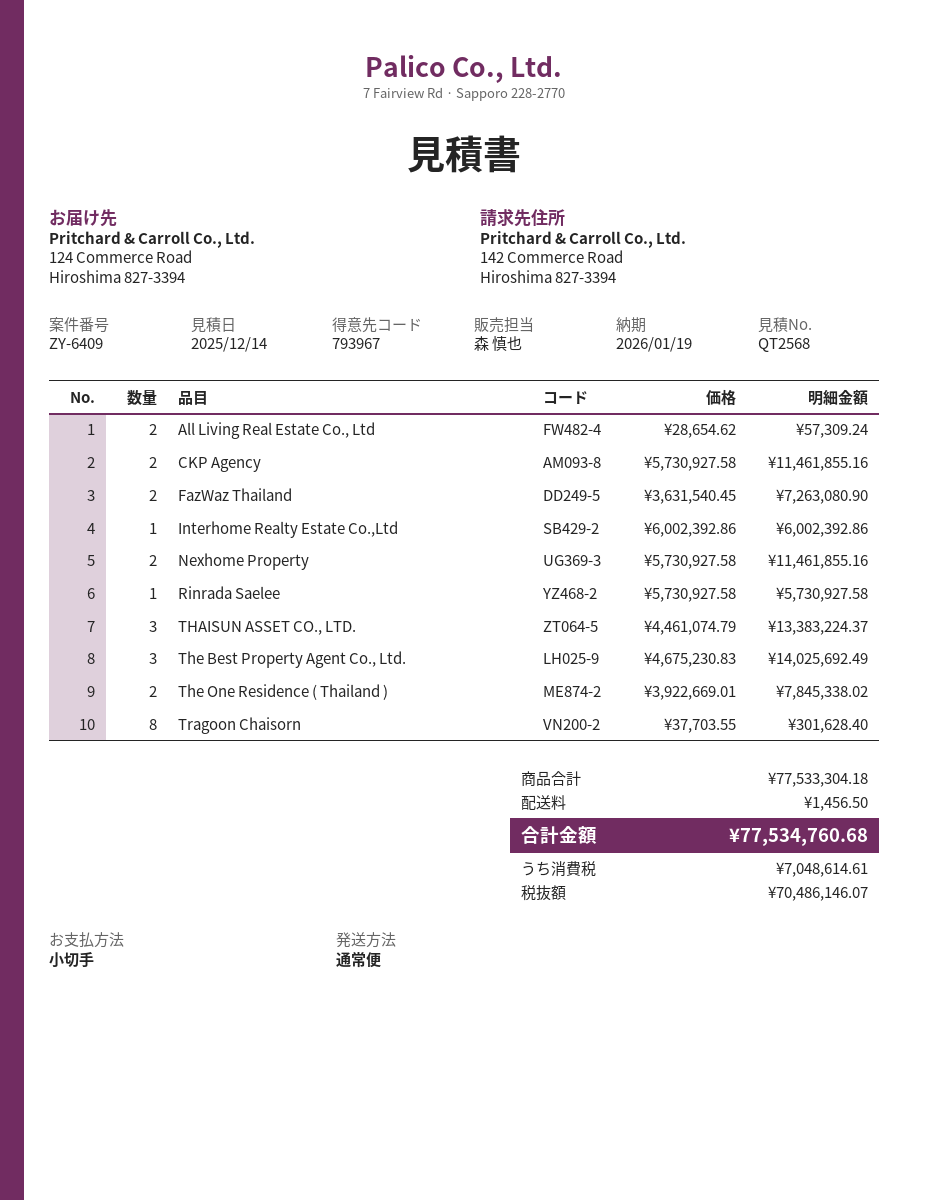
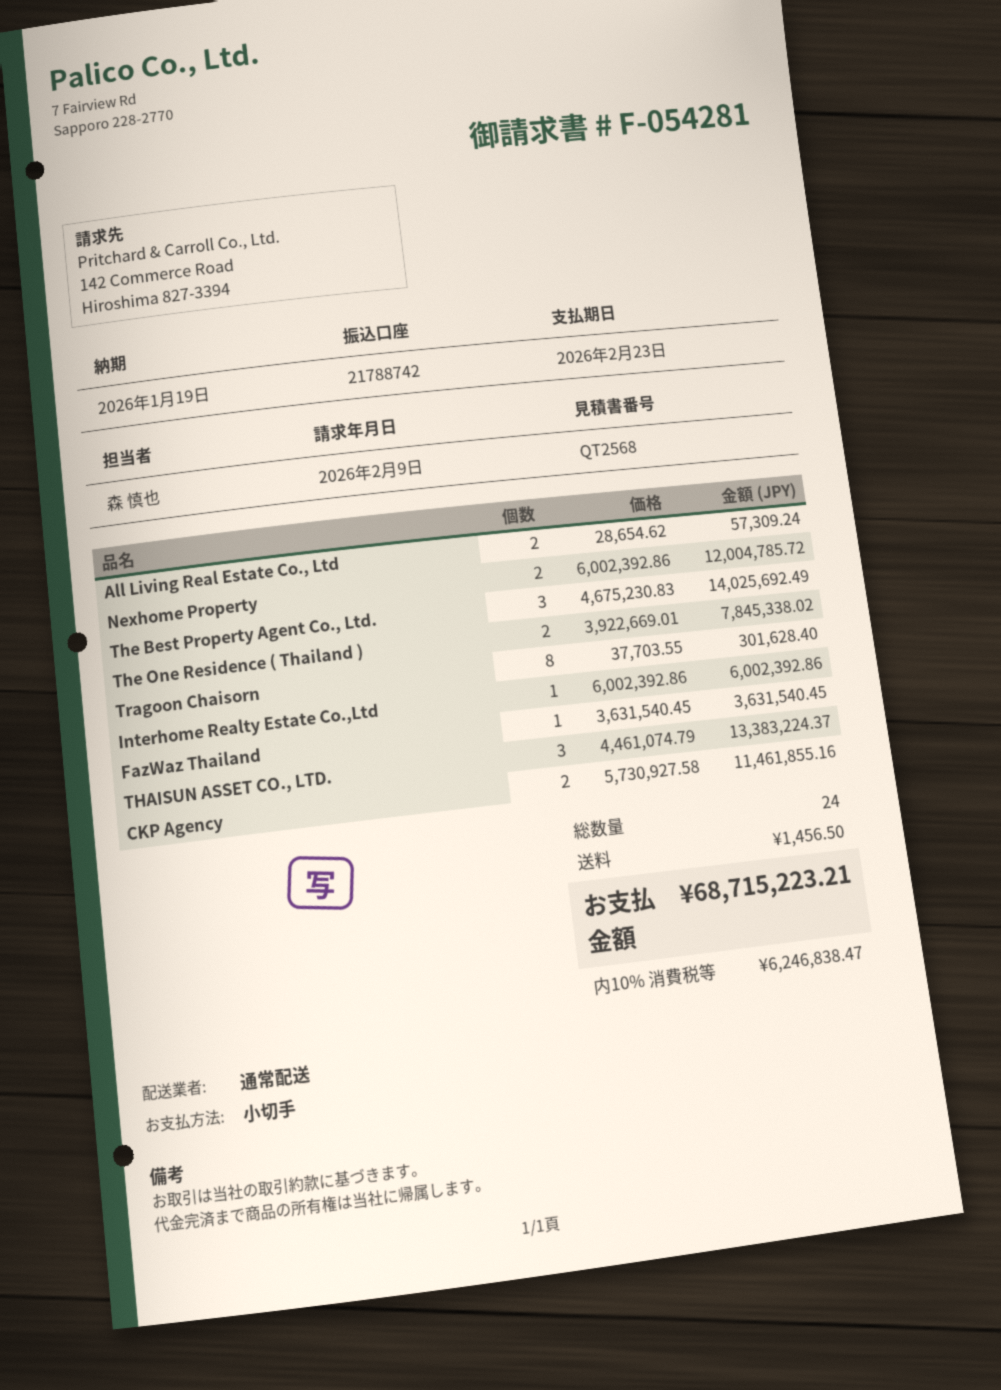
FazWaz Thailand: 2 x 3631540.45 = 7263080.90 -> 1 x 3631540.45 = 3631540.45
Nexhome Property: 2 x 5730927.58 = 11461855.16 -> 2 x 6002392.86 = 12004785.72
Rinrada Saelee: 1 x 5730927.58 = 5730927.58 -> none
tax: 7048614.61 -> 6246838.47
total: 77534760.68 -> 68715223.21

